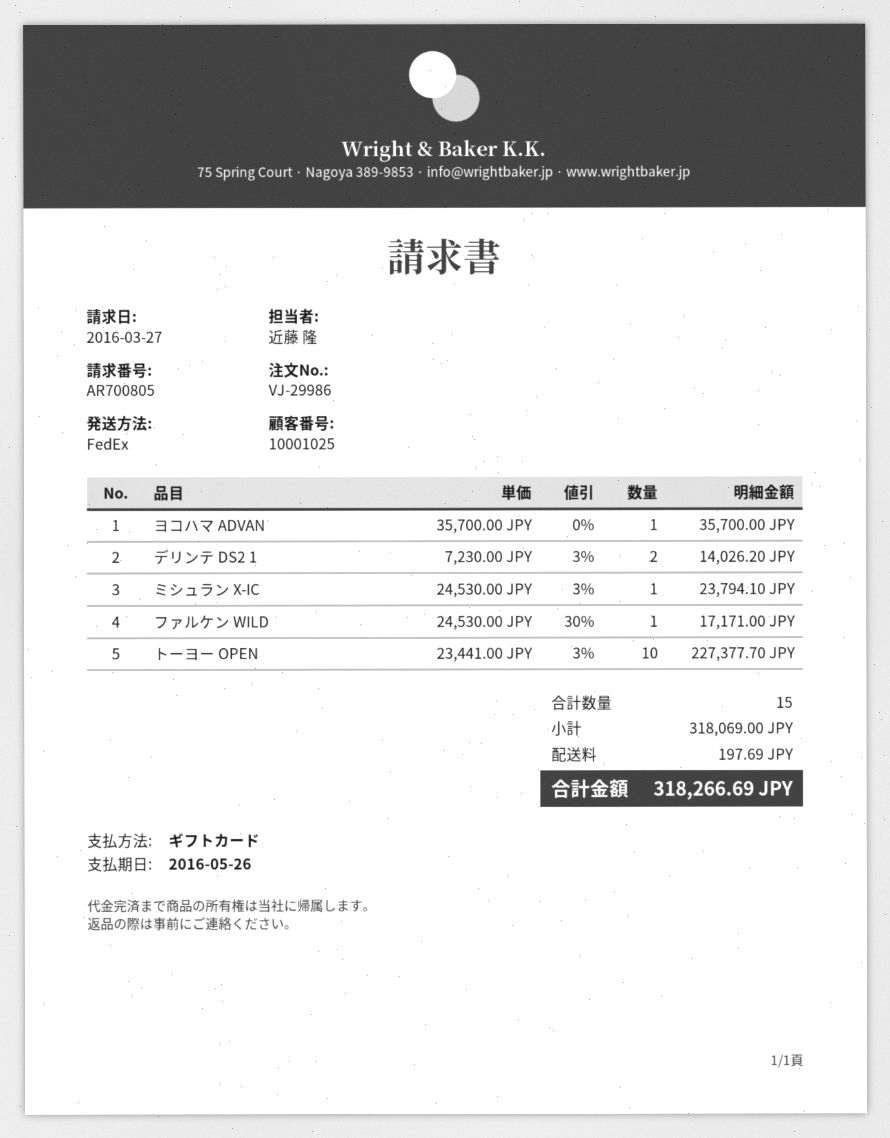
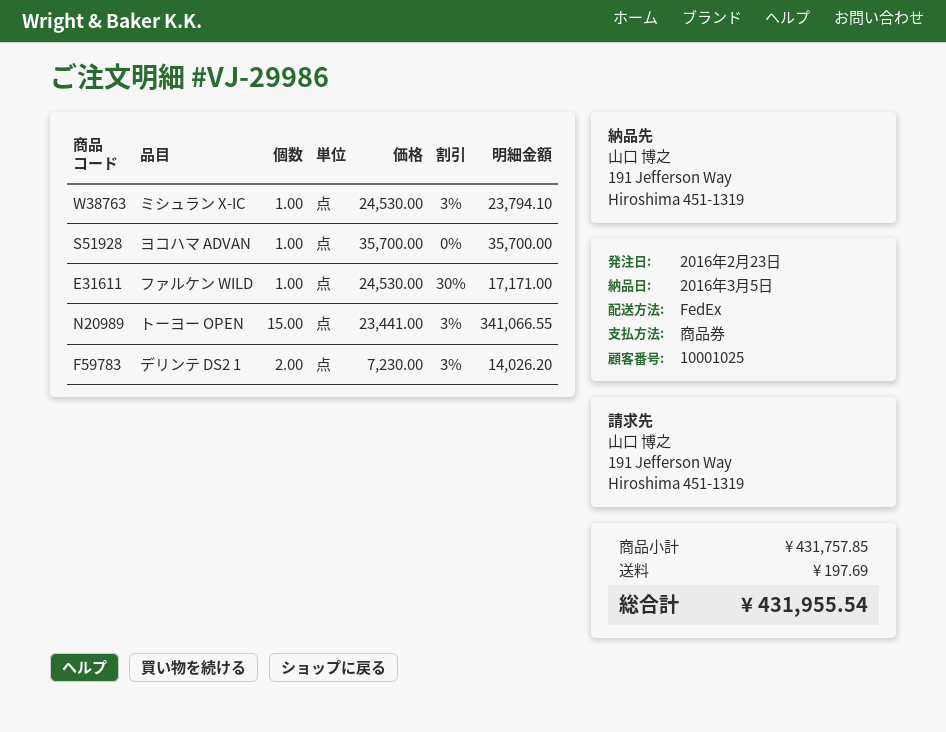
トーヨー OPEN: 10 x 23441.00 - 3% = 227377.70 -> 15 x 23441.00 - 3% = 341066.55
subtotal: 318069.00 -> 431757.85
total: 318266.69 -> 431955.54

